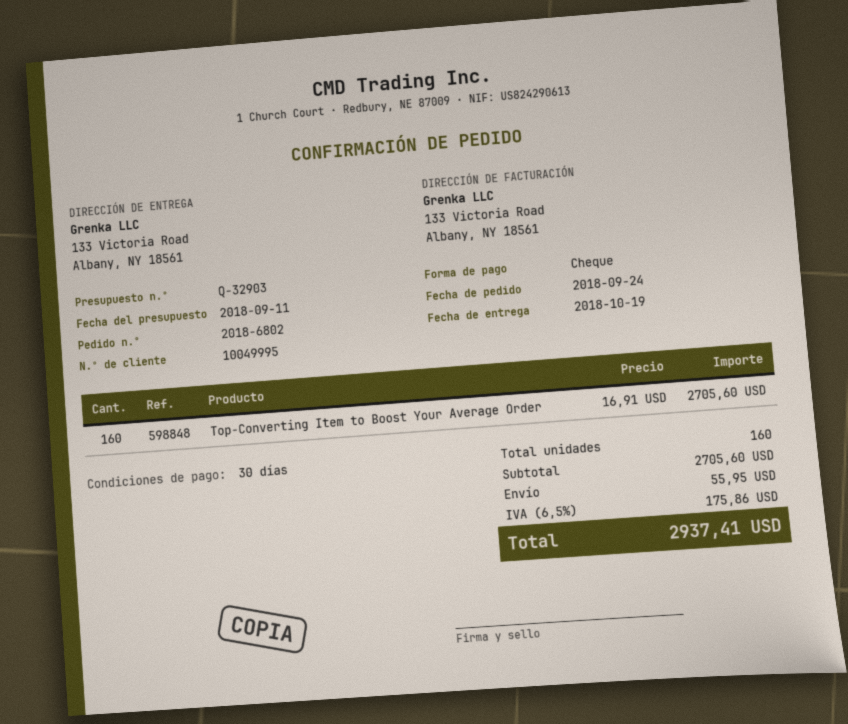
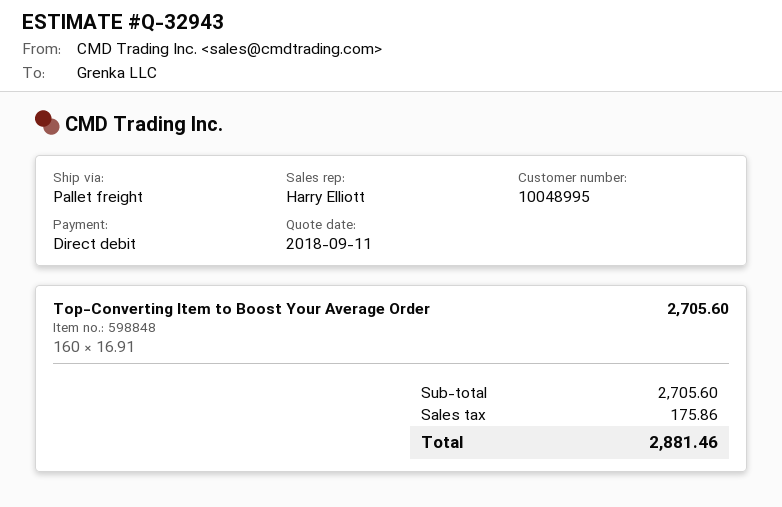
quote number: Q-32903 -> Q-32943
customer number: 10049995 -> 10048995
payment method: cheque -> direct debit
shipping: 55.95 -> none
total: 2937.41 -> 2881.46

